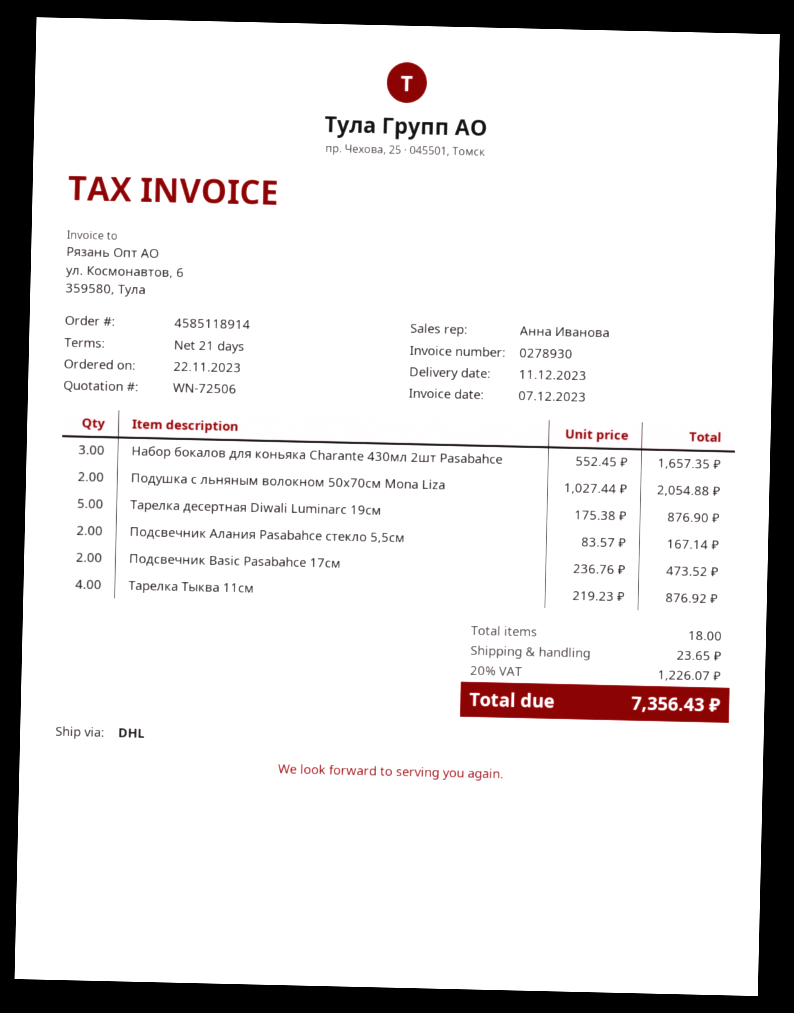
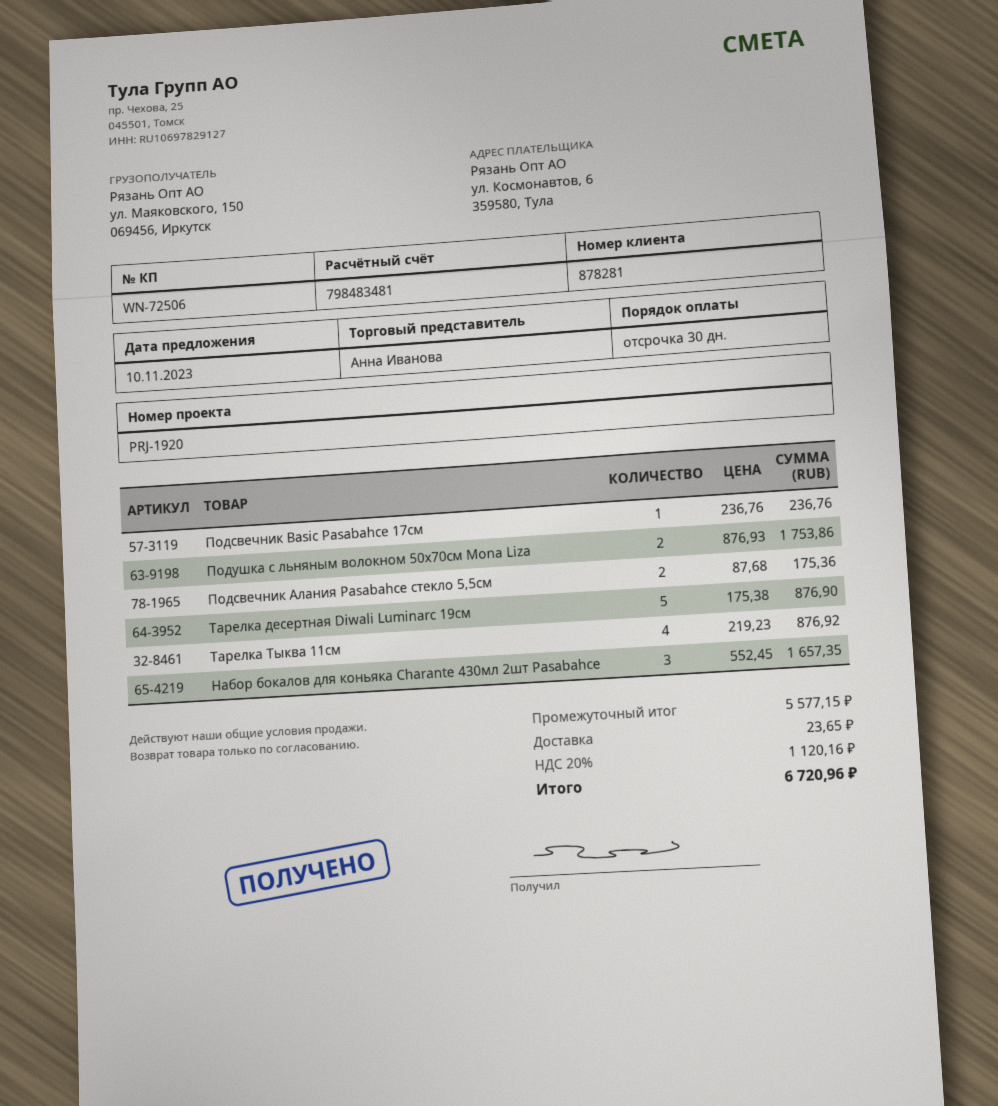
payment terms: 21 days -> 30 days
Подушка с льняным волокном 50х70см Mona Liza: 2 x 1027.44 = 2054.88 -> 2 x 876.93 = 1753.86
Подсвечник Алания Pasabahce стекло 5,5см: 2 x 83.57 = 167.14 -> 2 x 87.68 = 175.36
Подсвечник Вasic Pasabahce 17см: 2 x 236.76 = 473.52 -> 1 x 236.76 = 236.76
tax: 20% = 1226.07 -> 20% = 1120.16
total: 7356.43 -> 6720.96

